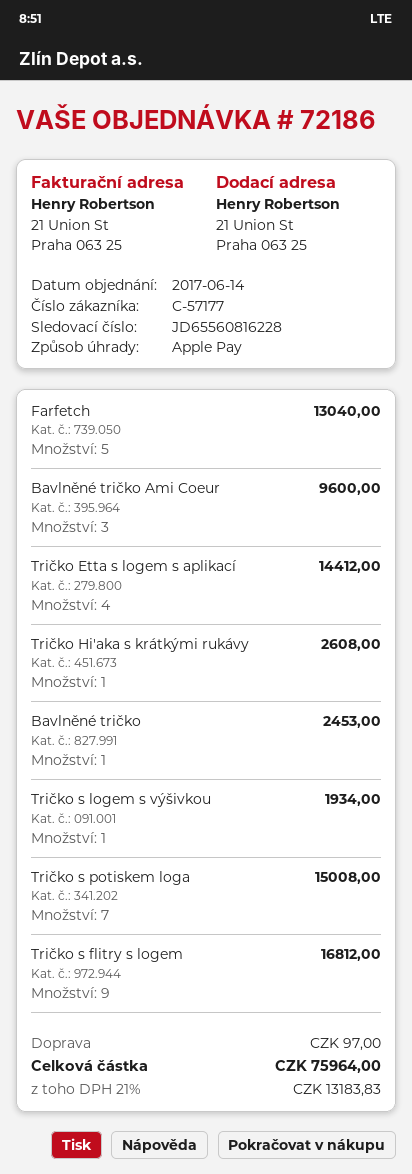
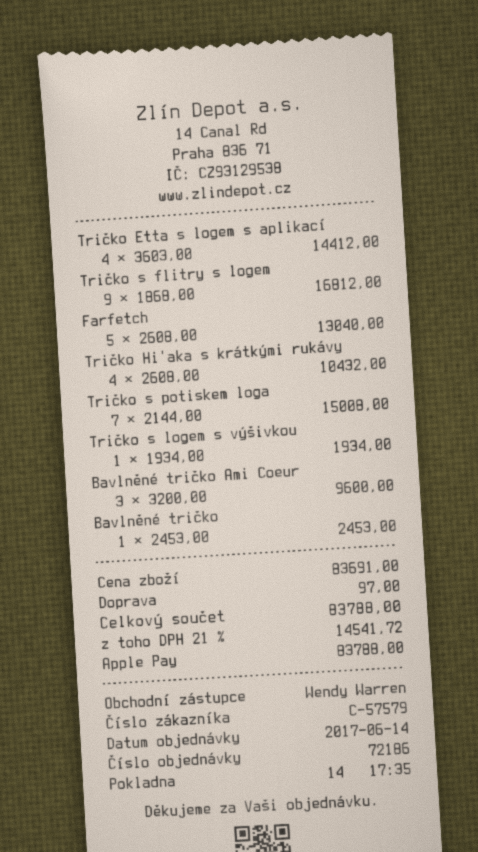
customer number: C-57177 -> C-57579
Tričko Hi'aka s krátkými rukávy: 1 for 2608.00 -> 4 for 10432.00
tax: 21% = 13183.83 -> 21% = 14541.72
total: 75964.00 -> 83788.00

